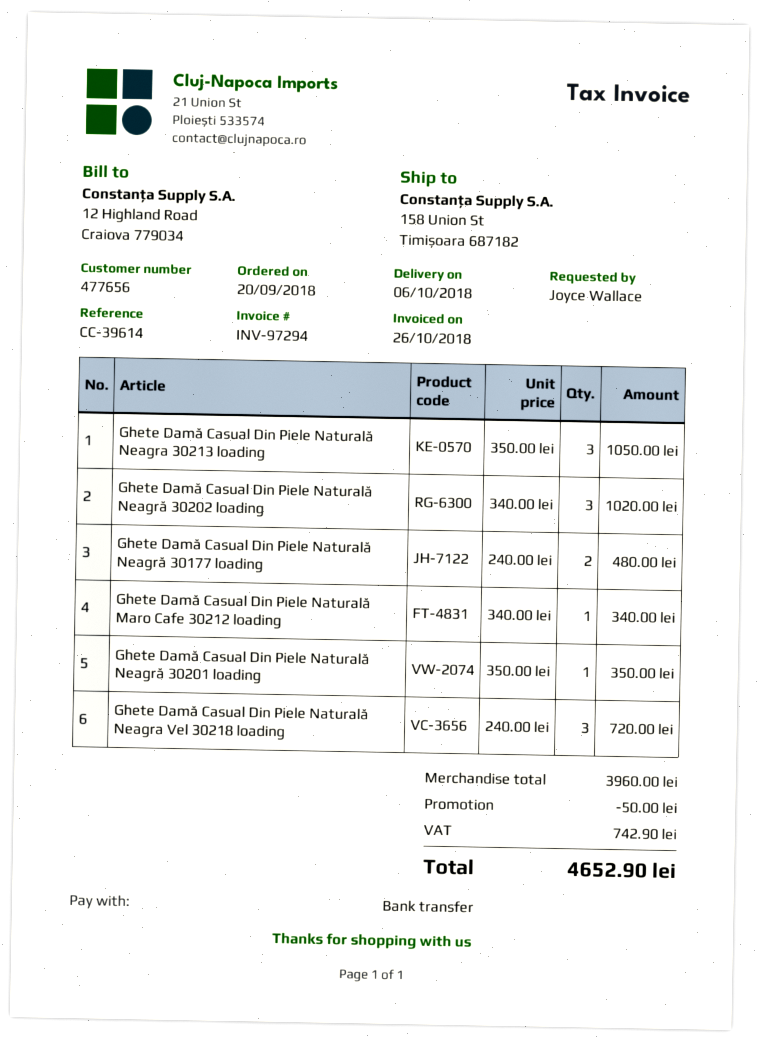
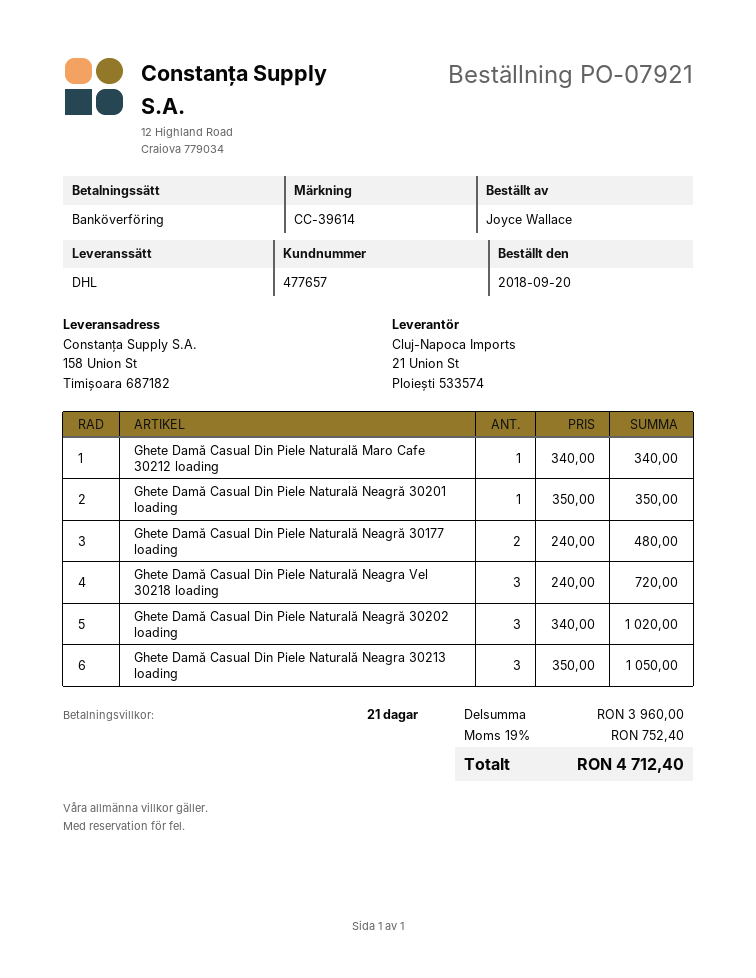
customer number: 477656 -> 477657
discount: 50.00 -> none
tax: 742.90 -> 752.40
total: 4652.90 -> 4712.40

